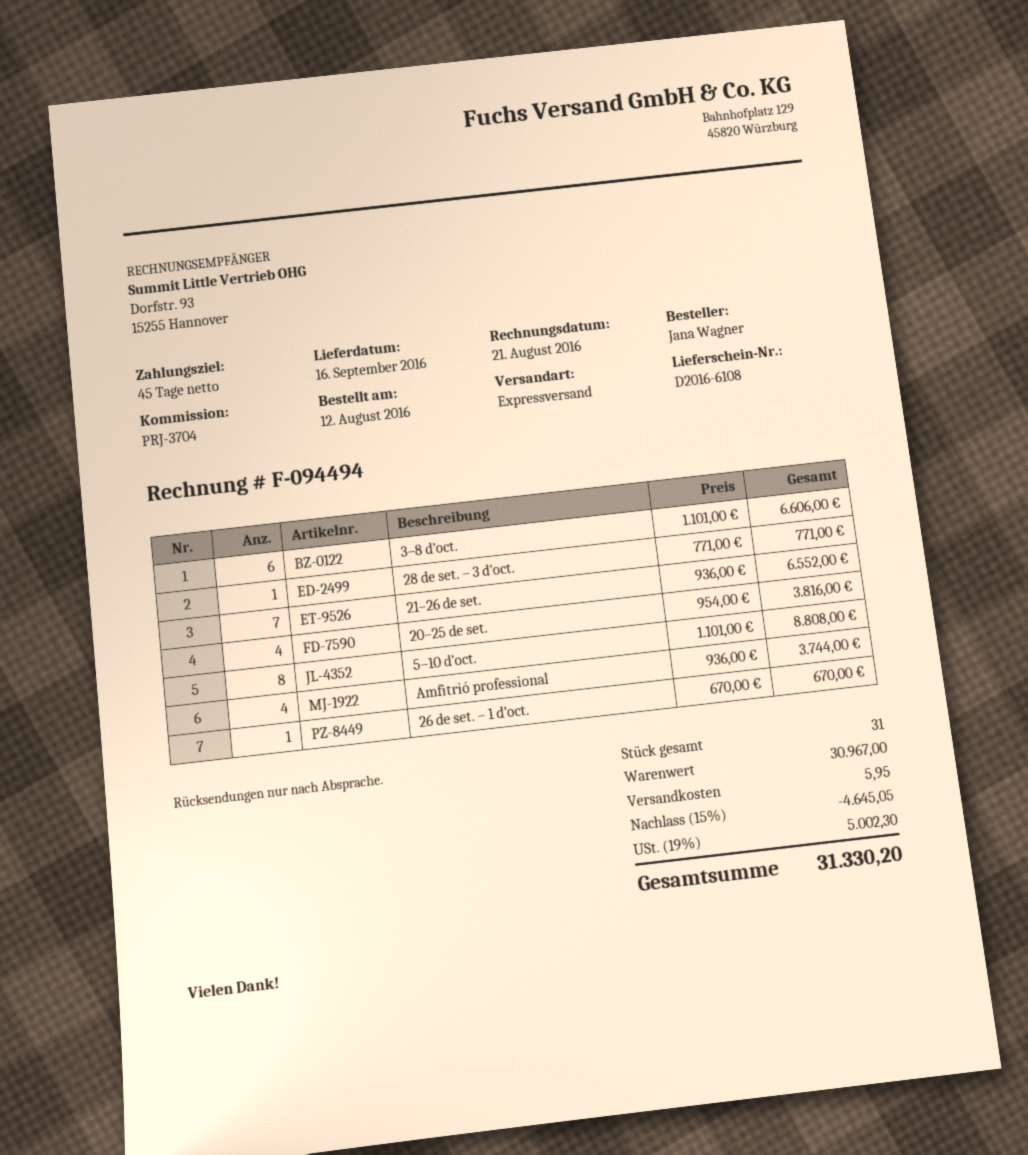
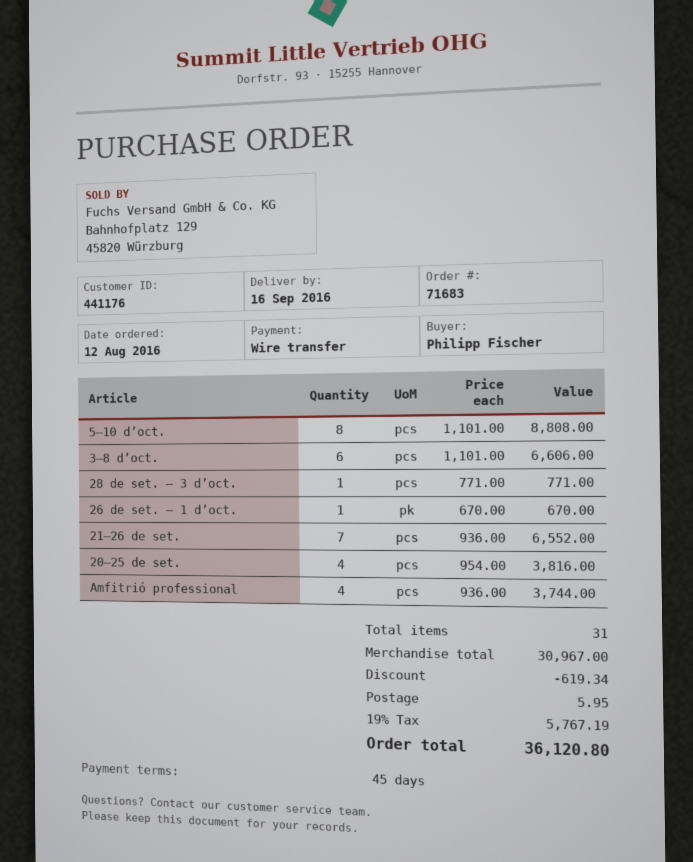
ordered by: Jana Wagner -> Philipp Fischer
discount: 4645.05 -> 619.34
tax: 19% = 5002.30 -> 19% = 5767.19
total: 31330.20 -> 36120.80

